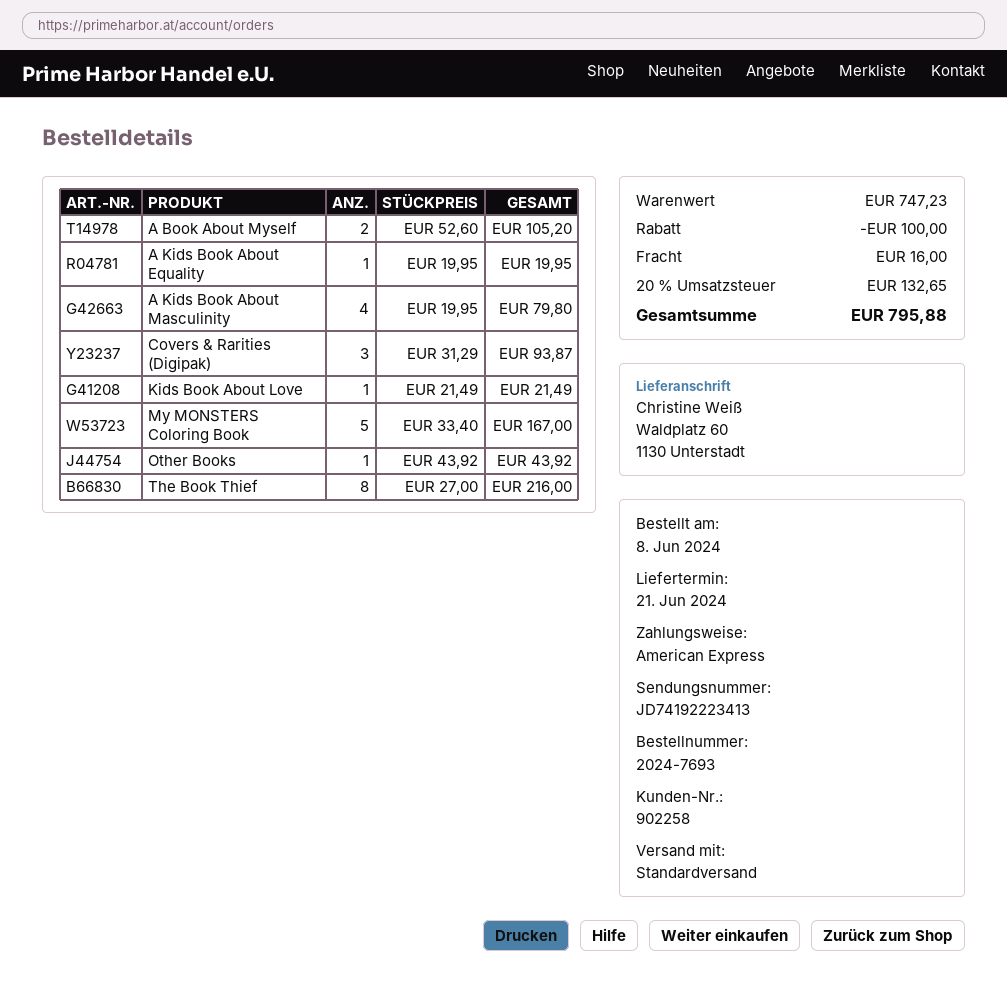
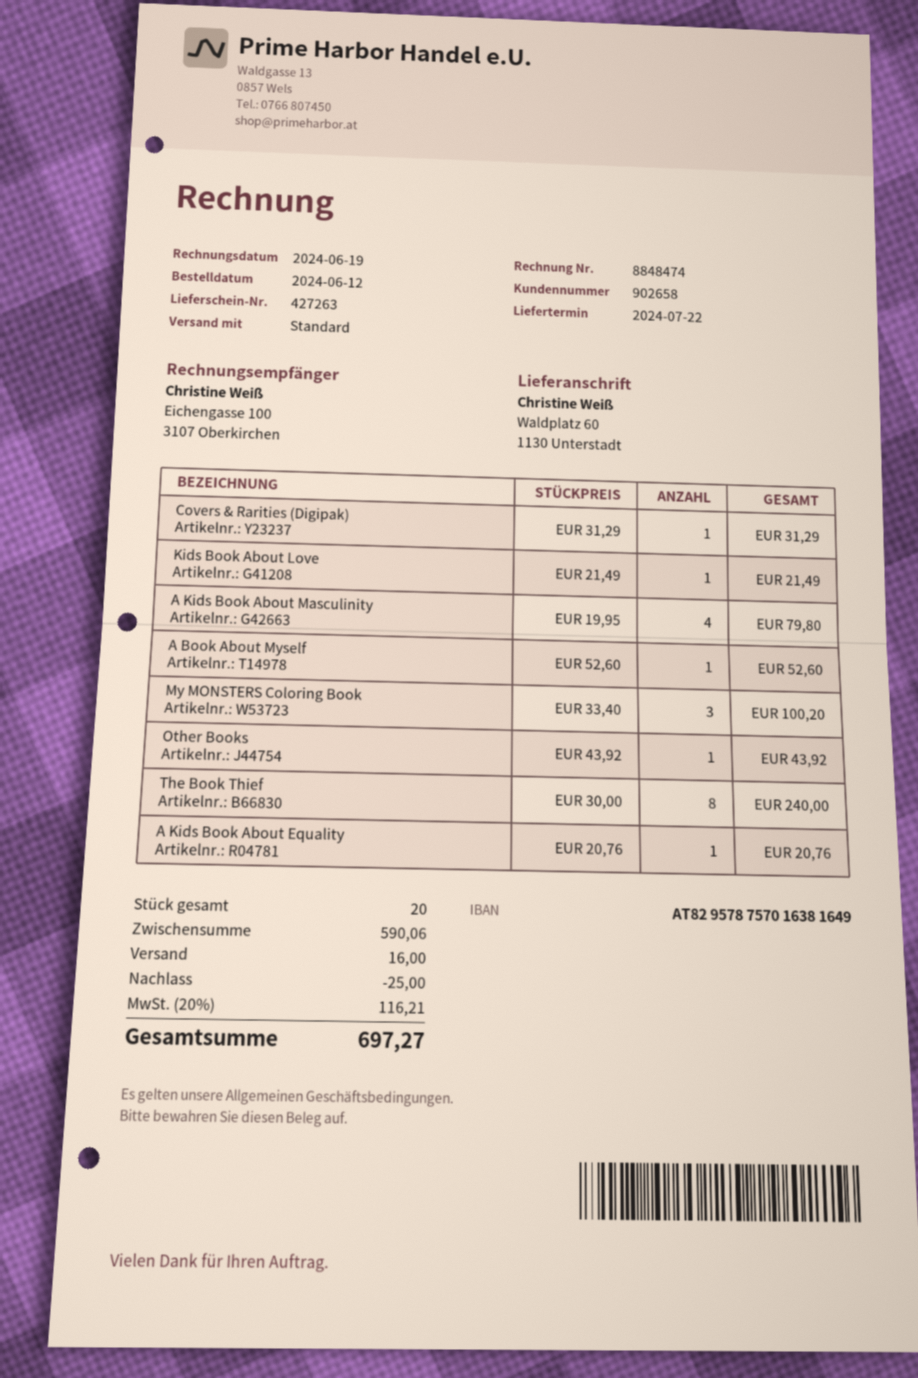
order date: 2024-06-08 -> 2024-06-12
delivery date: 2024-06-21 -> 2024-07-22
customer number: 902258 -> 902658
A Book About Myself: 2 x 52.60 = 105.20 -> 1 x 52.60 = 52.60
A Kids Book About Equality: 1 x 19.95 = 19.95 -> 1 x 20.76 = 20.76
Covers & Rarities (Digipak): 3 x 31.29 = 93.87 -> 1 x 31.29 = 31.29
My MONSTERS Coloring Book: 5 x 33.40 = 167.00 -> 3 x 33.40 = 100.20
The Book Thief: 8 x 27.00 = 216.00 -> 8 x 30.00 = 240.00
subtotal: 747.23 -> 590.06
discount: 100.00 -> 25.00
tax: 20% = 132.65 -> 20% = 116.21
total: 795.88 -> 697.27

